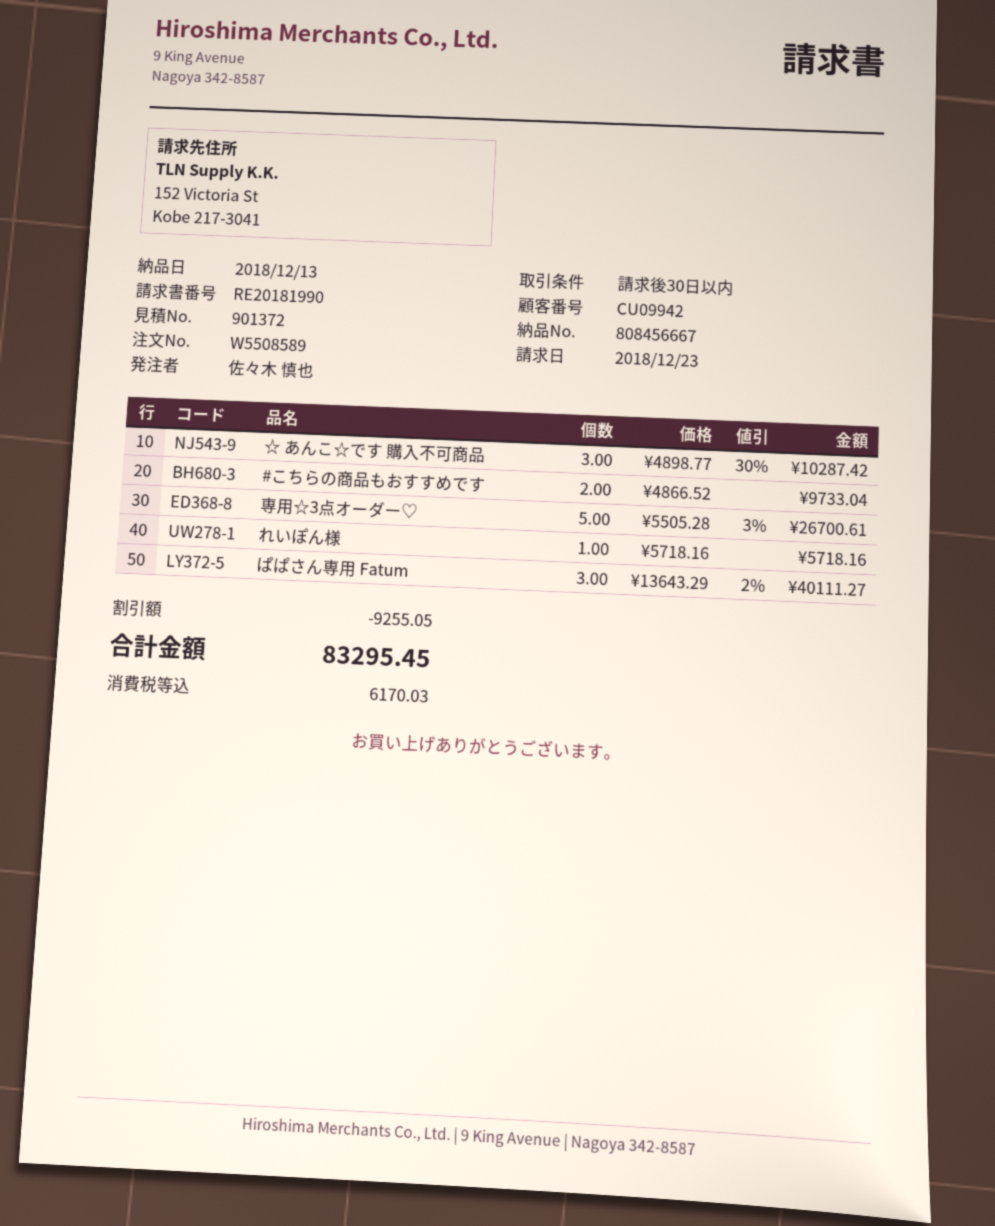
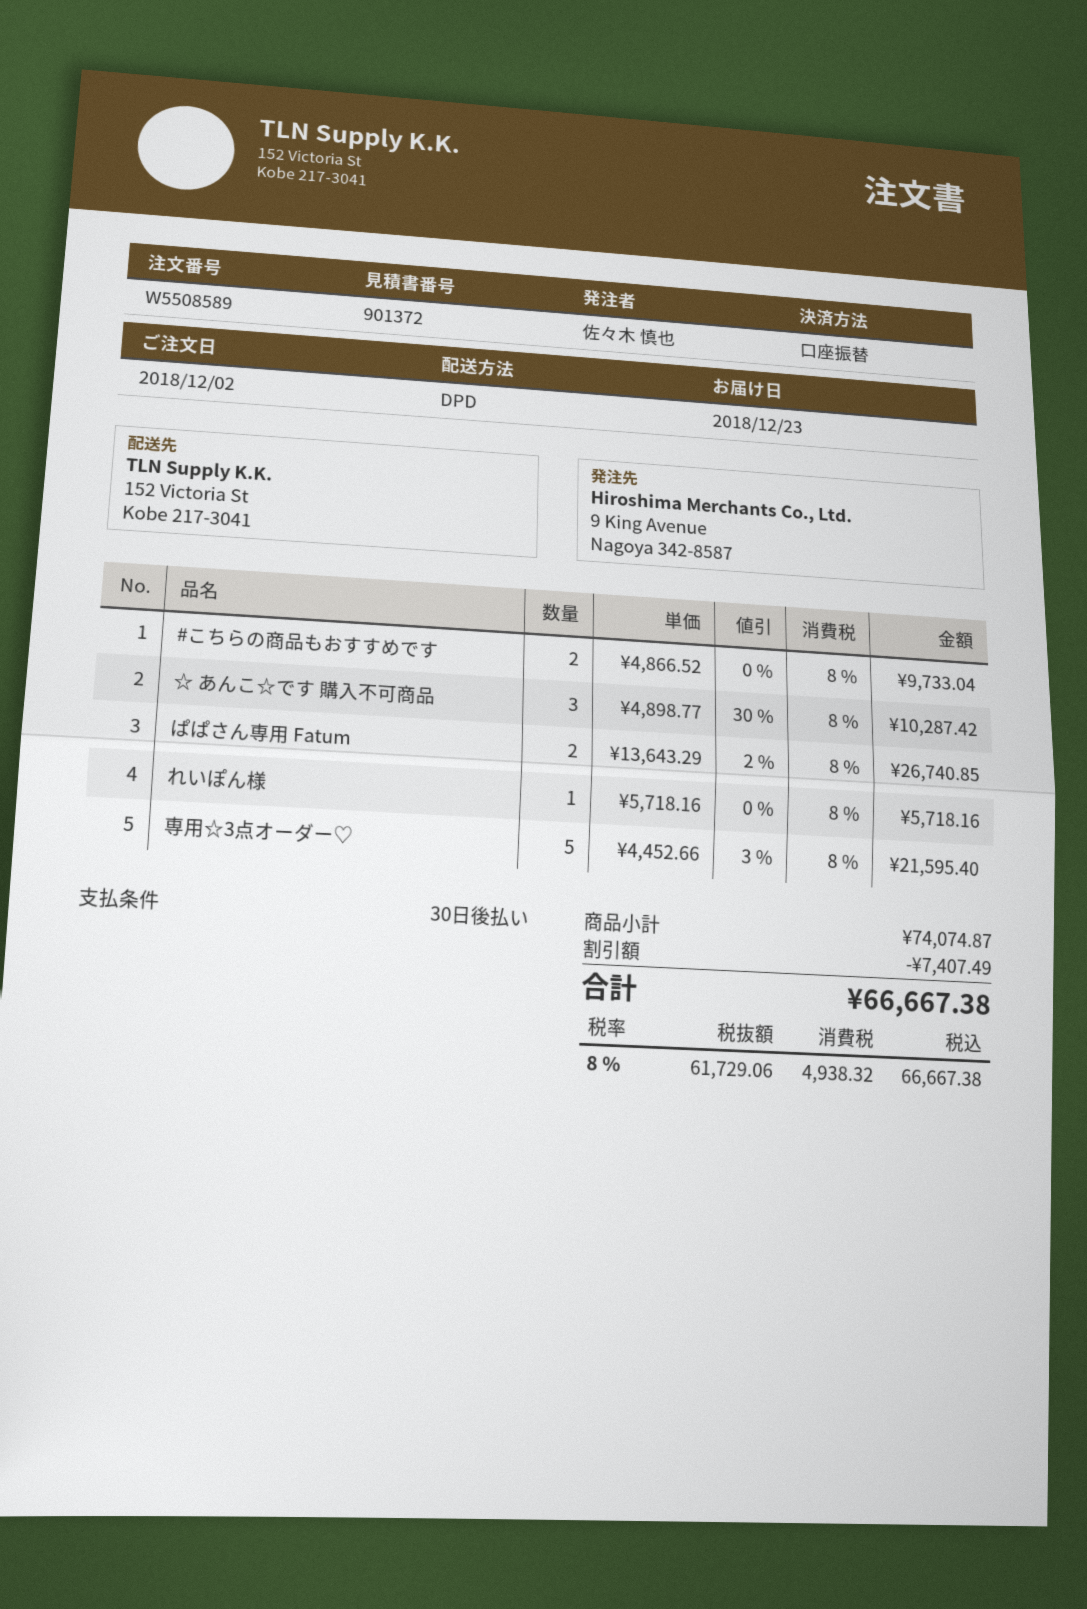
delivery date: 2018-12-13 -> 2018-12-23
専用☆3点オーダー♡: 5 x 5505.28 - 3% = 26700.61 -> 5 x 4452.66 - 3% = 21595.40
ぱぱさん専用 Fatum: 3 x 13643.29 - 2% = 40111.27 -> 2 x 13643.29 - 2% = 26740.85
discount: 9255.05 -> 7407.49
tax: 6170.03 -> 4938.32
total: 83295.45 -> 66667.38

